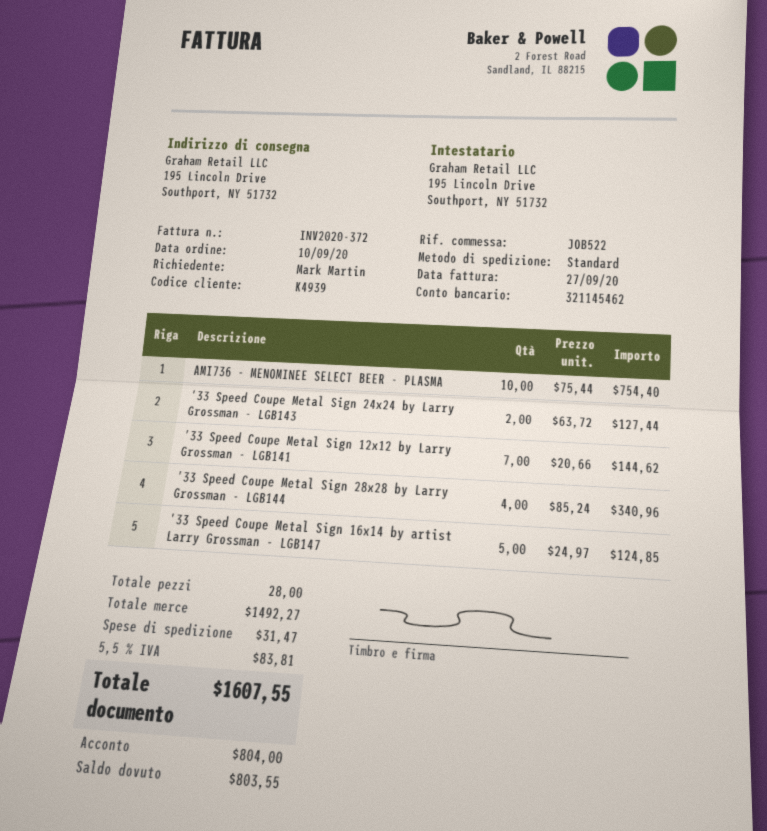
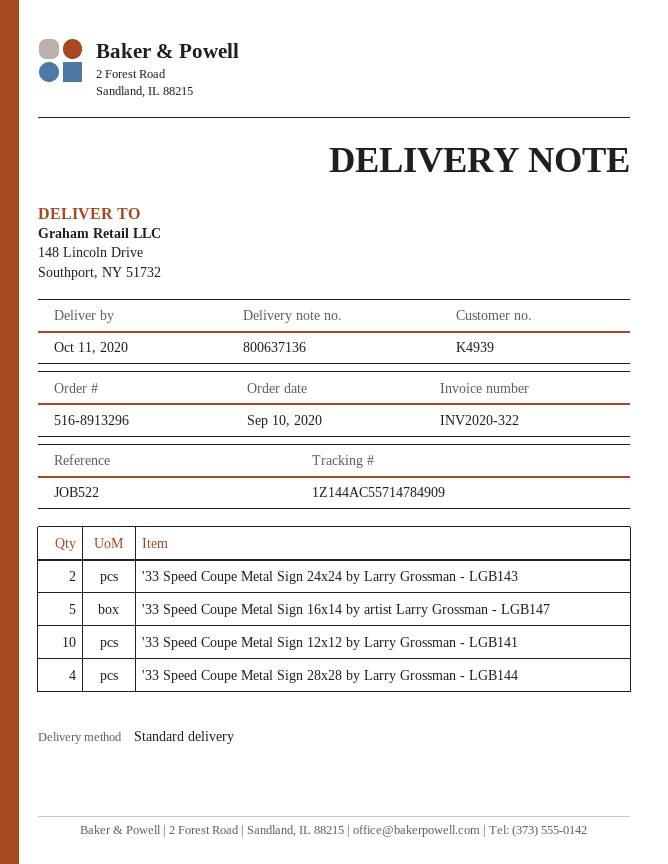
invoice number: INV2020-372 -> INV2020-322
ship to: 195 Lincoln Drive, Southport, NY 51732 -> 148 Lincoln Drive, Southport, NY 51732
AMI736 - MENOMINEE SELECT BEER - PLASMA: 10 -> none
'33 Speed Coupe Metal Sign 12x12 by Larry Grossman - LGB141: 7 -> 10

